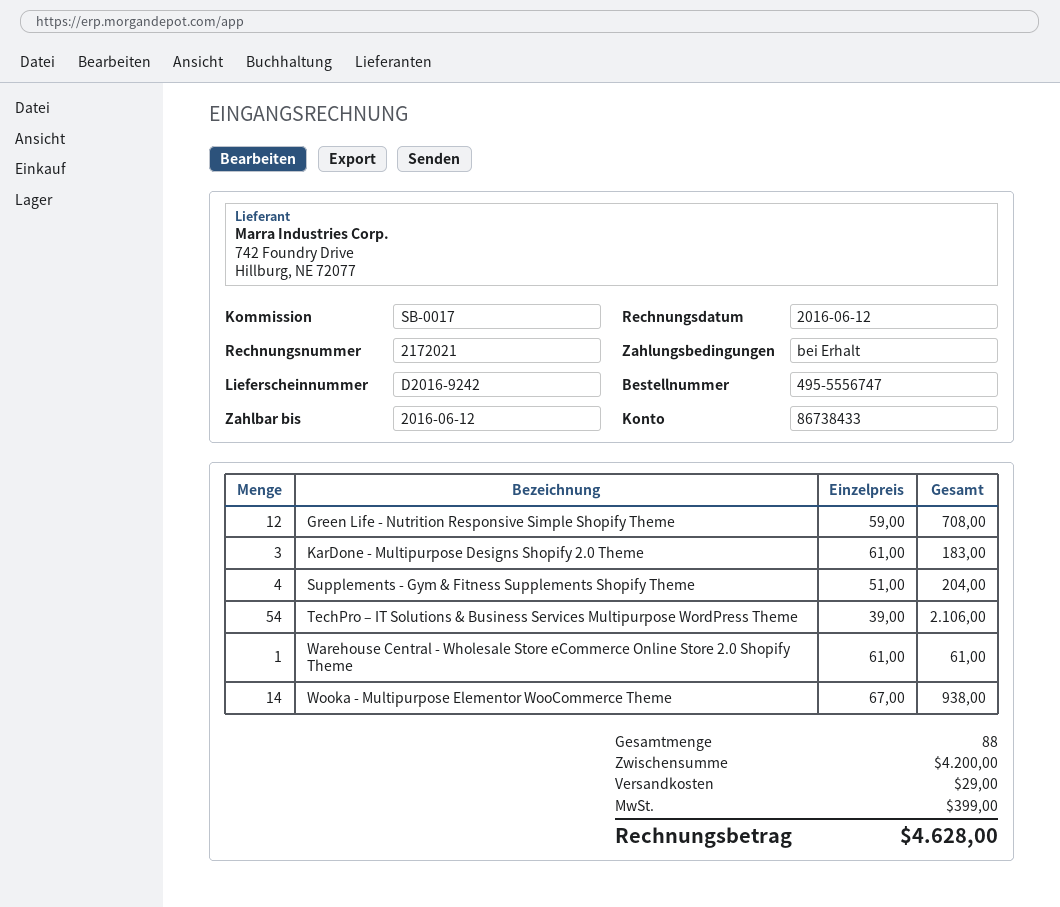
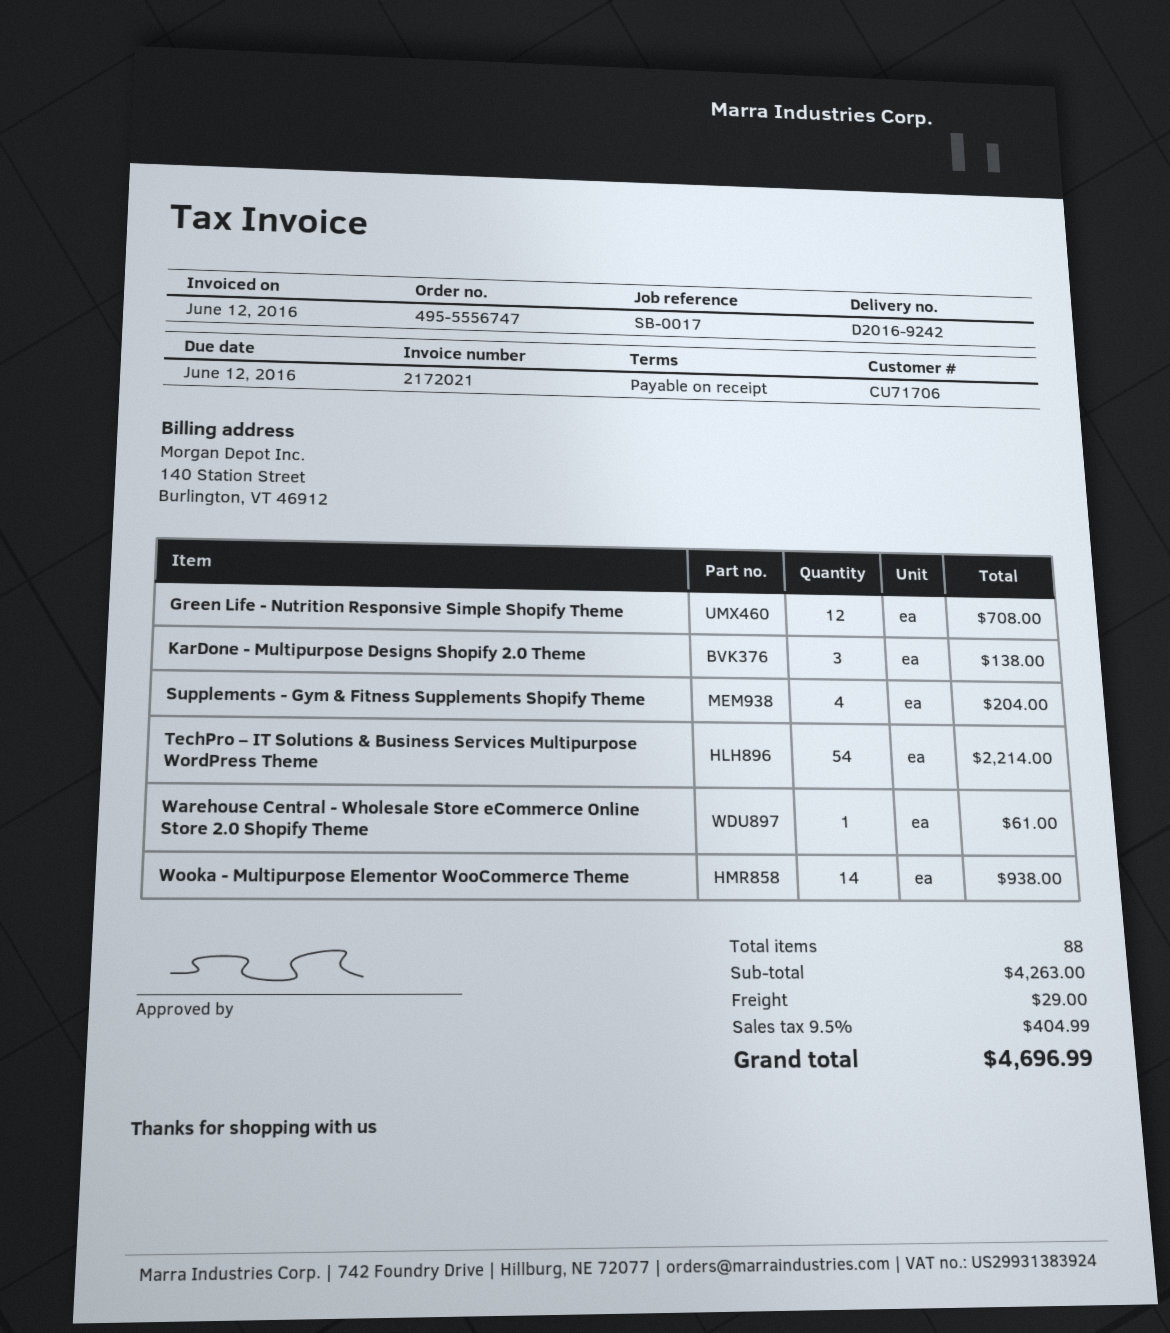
KarDone - Multipurpose Designs Shopify 2.0 Theme: 3 for 183.00 -> 3 for 138.00
TechPro – IT Solutions & Business Services Multipurpose WordPress Theme: 54 for 2106.00 -> 54 for 2214.00
subtotal: 4200.00 -> 4263.00
tax: 399.00 -> 404.99
total: 4628.00 -> 4696.99

